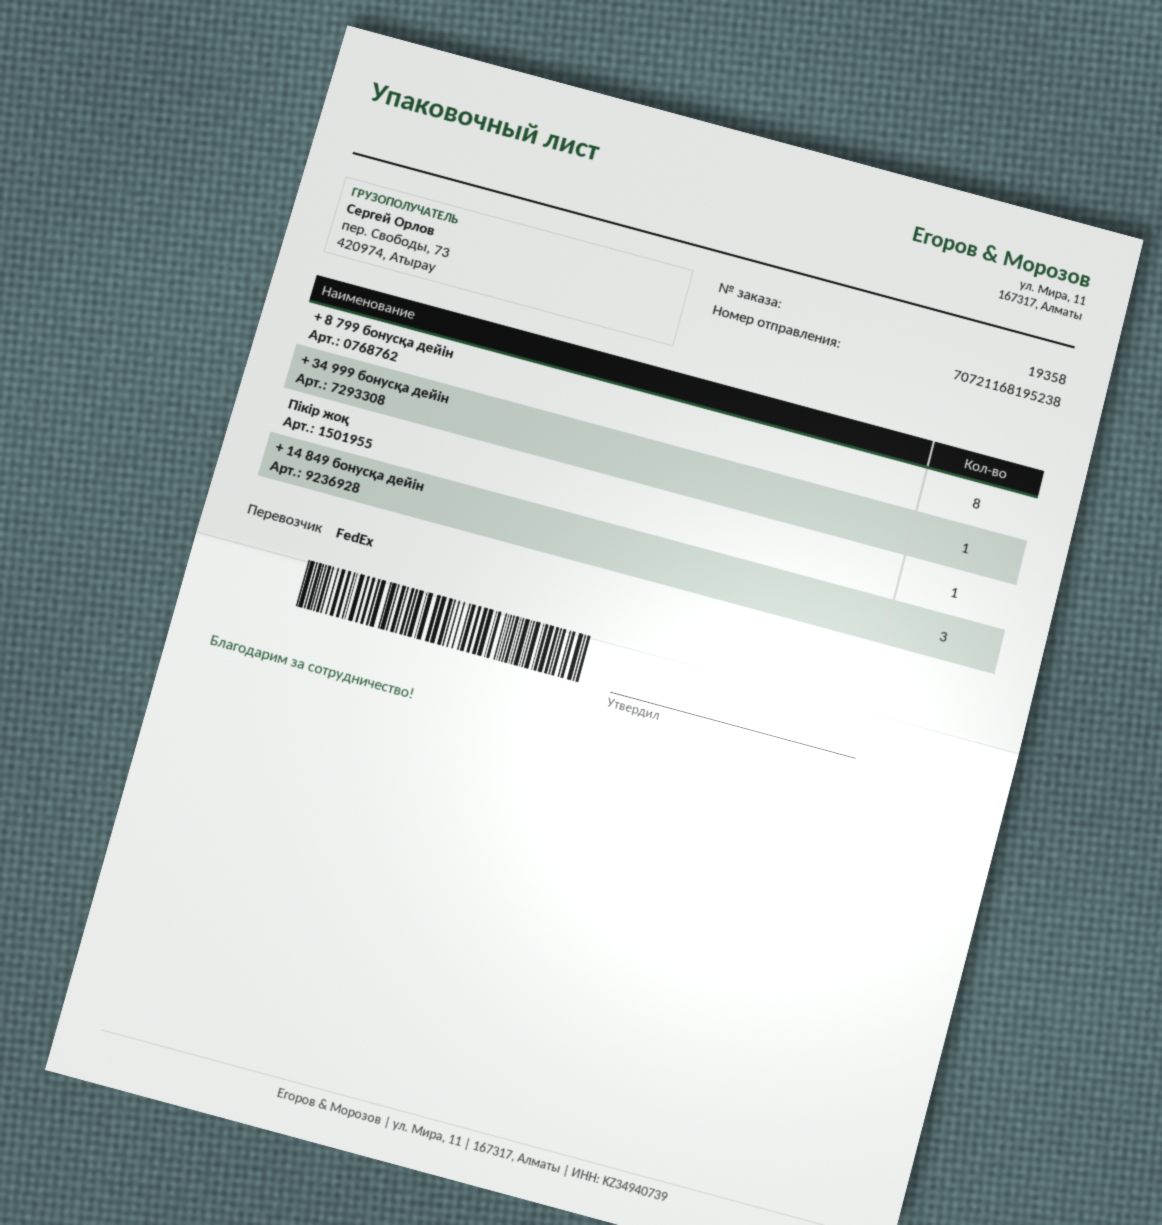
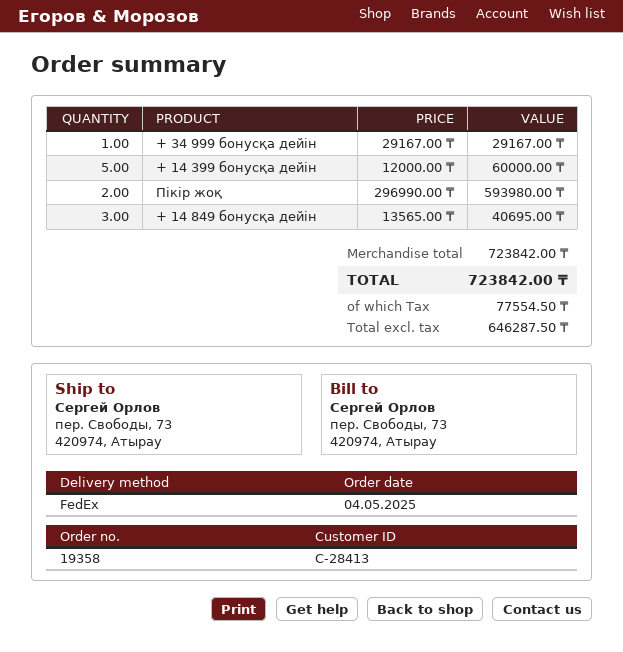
+ 8 799 бонусқа дейін: 8 -> none
Пікір жоқ: 1 -> 2
+ 14 399 бонусқа дейін: none -> 5

